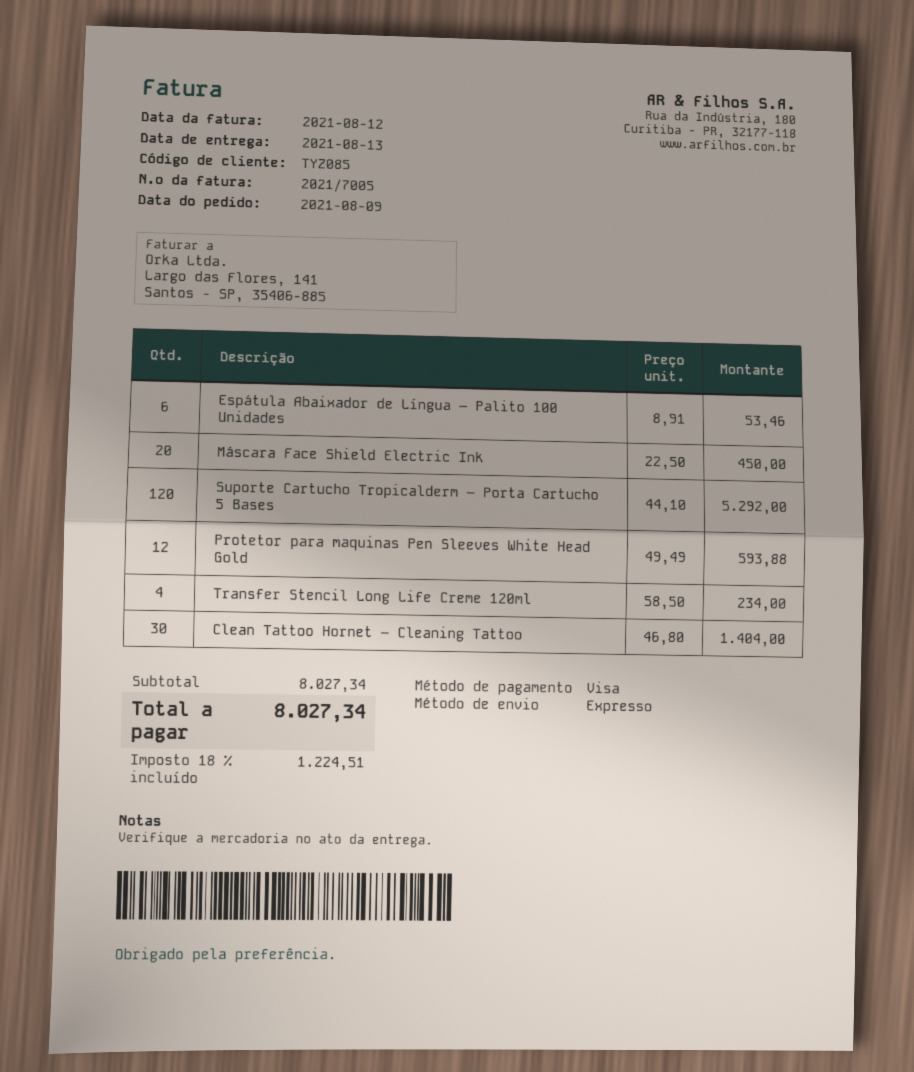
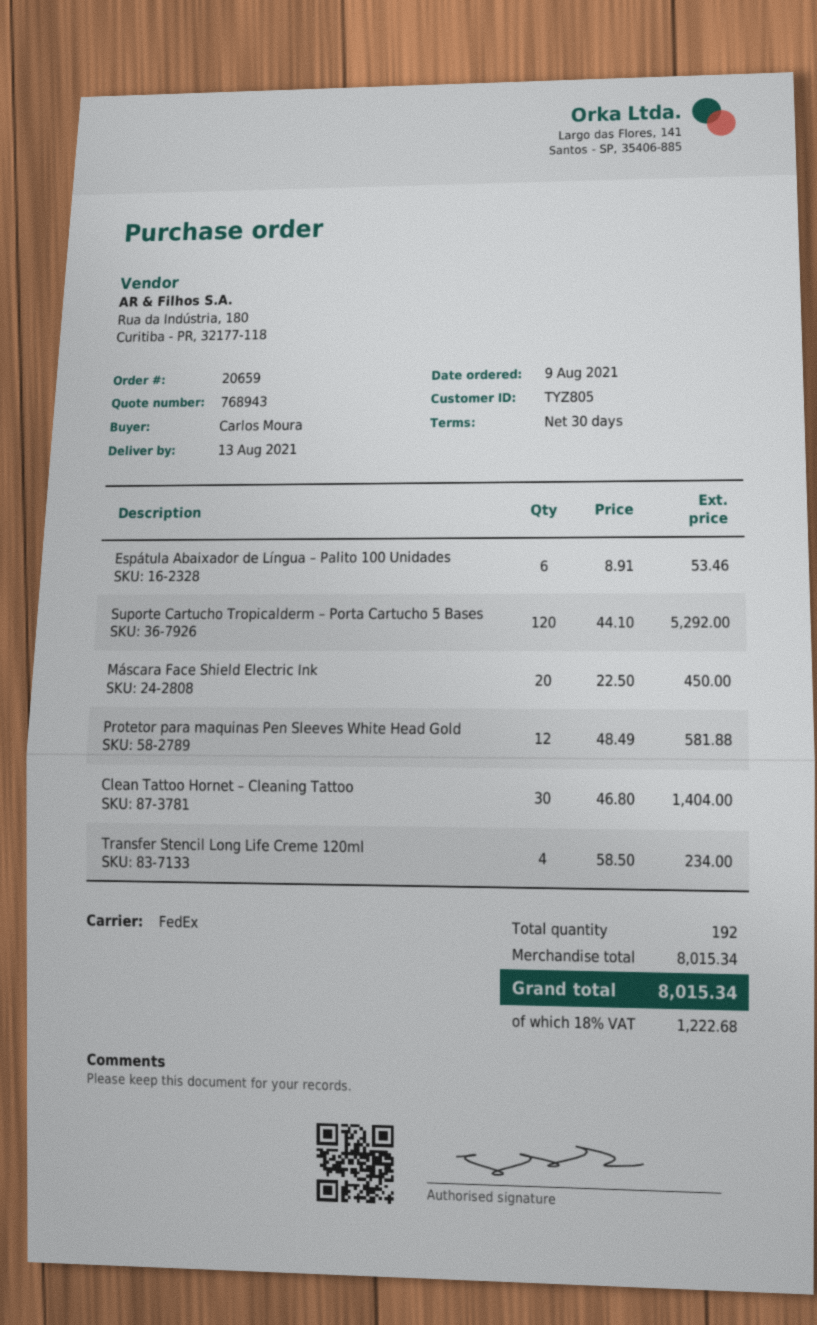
customer number: TYZ085 -> TYZ805
shipping method: express -> FedEx
Protetor para maquinas Pen Sleeves White Head Gold: 12 x 49.49 = 593.88 -> 12 x 48.49 = 581.88
subtotal: 8027.34 -> 8015.34
tax: 18% = 1224.51 -> 18% = 1222.68
total: 8027.34 -> 8015.34

